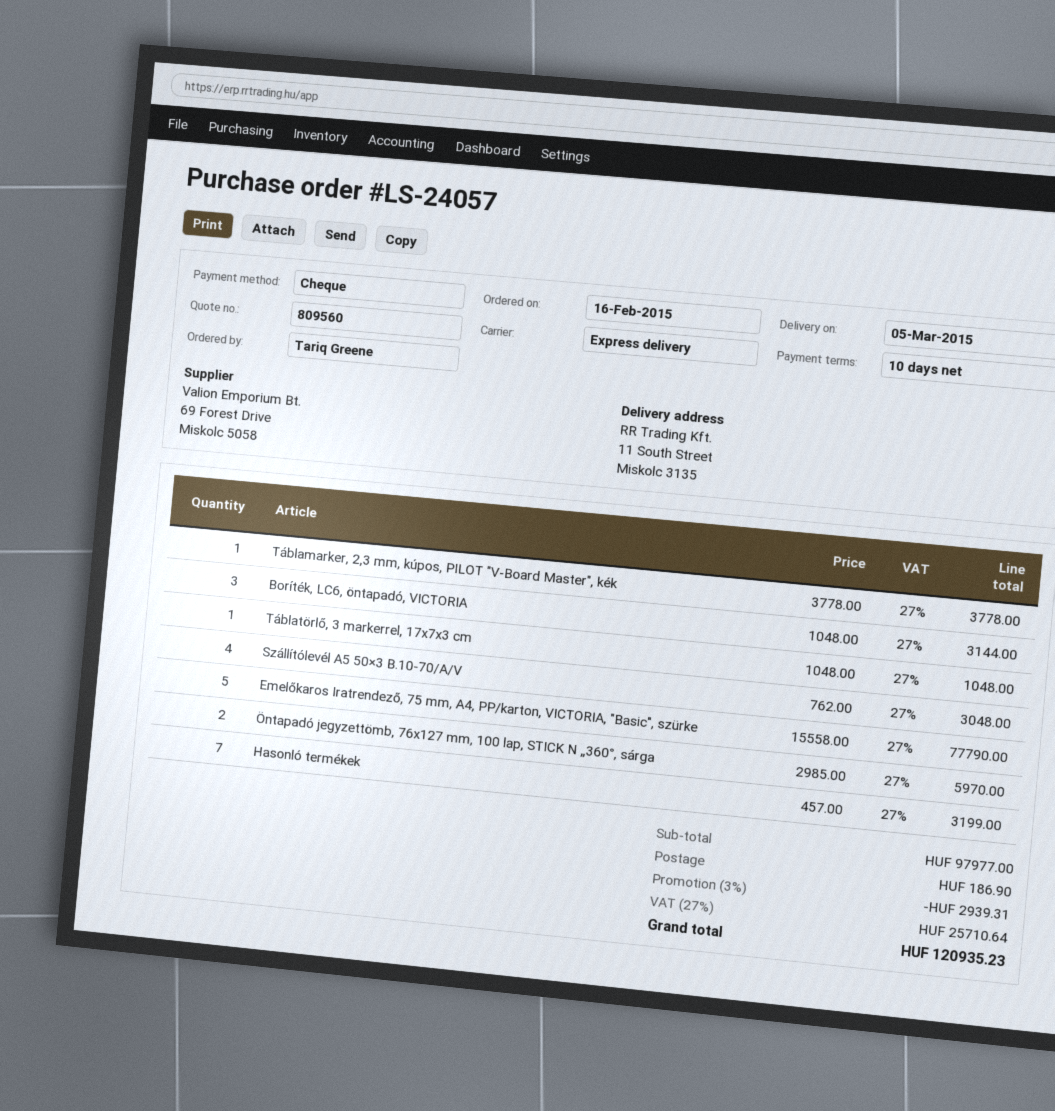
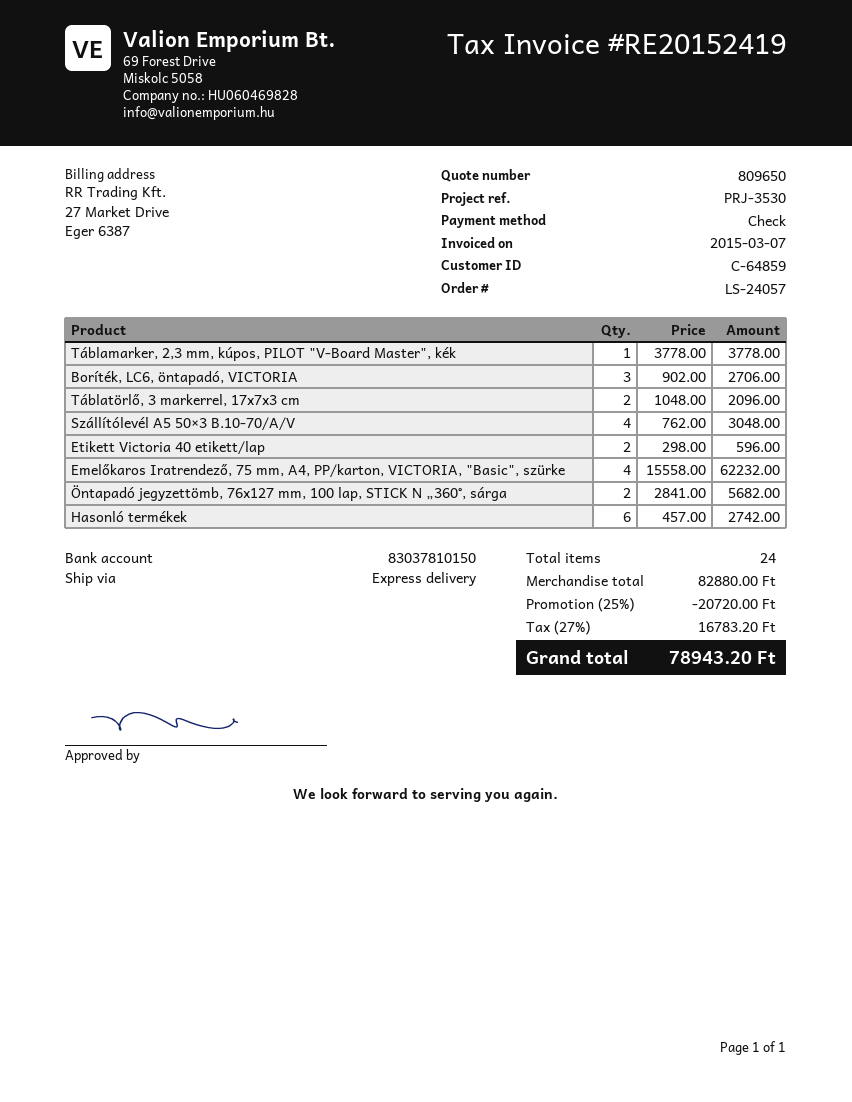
quote number: 809560 -> 809650
Boríték, LC6, öntapadó, VICTORIA: 3 x 1048.00 = 3144.00 -> 3 x 902.00 = 2706.00
Táblatörlő, 3 markerrel, 17x7x3 cm: 1 x 1048.00 = 1048.00 -> 2 x 1048.00 = 2096.00
Emelőkaros Iratrendező, 75 mm, A4, PP/karton, VICTORIA, "Basic", szürke: 5 x 15558.00 = 77790.00 -> 4 x 15558.00 = 62232.00
Öntapadó jegyzettömb, 76x127 mm, 100 lap, STICK N „360°, sárga: 2 x 2985.00 = 5970.00 -> 2 x 2841.00 = 5682.00
Hasonló termékek: 7 x 457.00 = 3199.00 -> 6 x 457.00 = 2742.00
Etikett Victoria 40 etikett/lap: none -> 2 x 298.00 = 596.00
subtotal: 97977.00 -> 82880.00
discount: 3% = 2939.31 -> 25% = 20720.00
shipping: 186.90 -> none
tax: 27% = 25710.64 -> 27% = 16783.20
total: 120935.23 -> 78943.20

